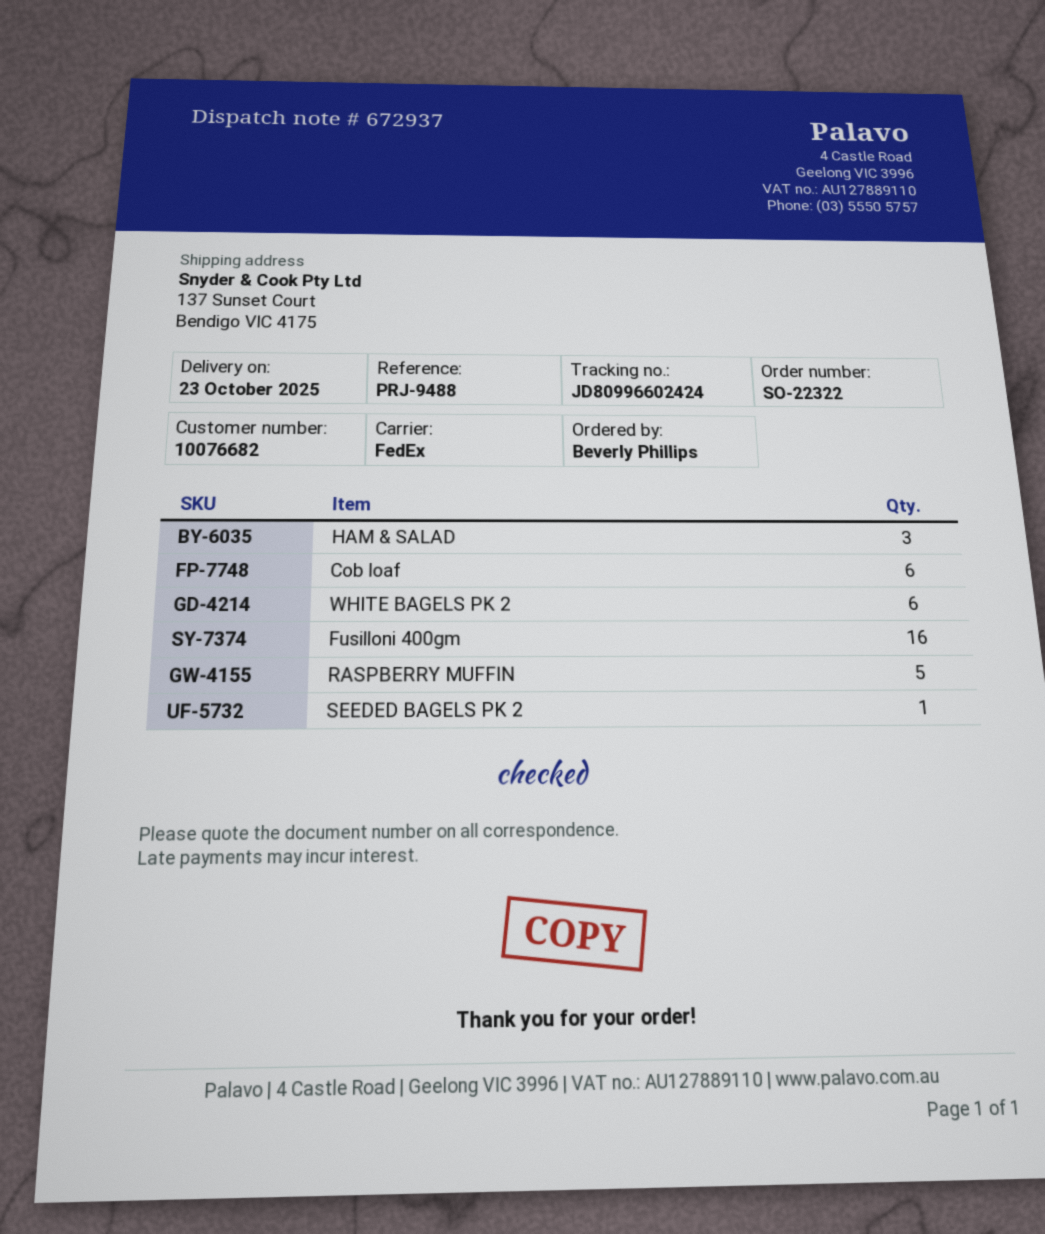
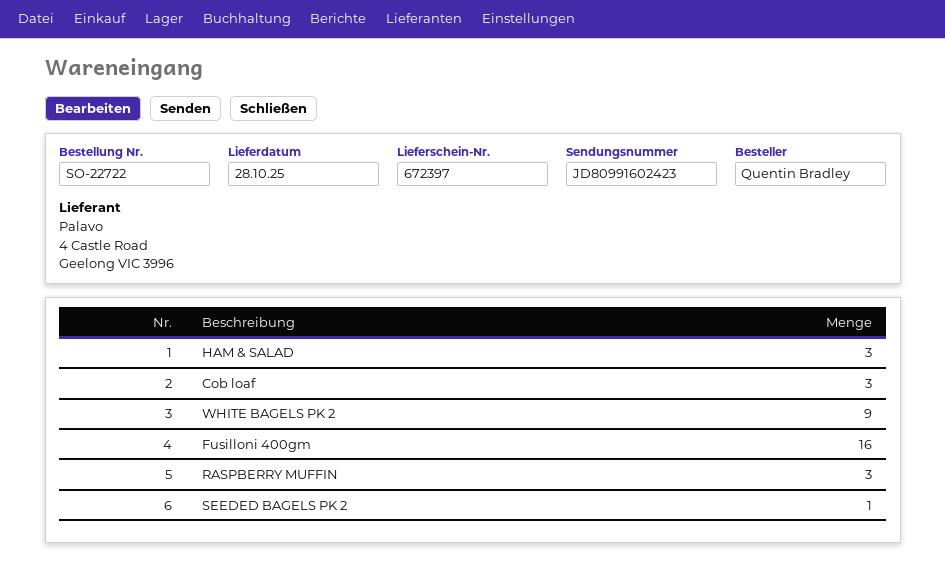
order number: SO-22322 -> SO-22722
delivery note number: 672937 -> 672397
delivery date: 2025-10-23 -> 2025-10-28
ordered by: Beverly Phillips -> Quentin Bradley
tracking number: JD80996602424 -> JD80991602423
Cob loaf: 6 -> 3
WHITE BAGELS PK 2: 6 -> 9
RASPBERRY MUFFIN: 5 -> 3

